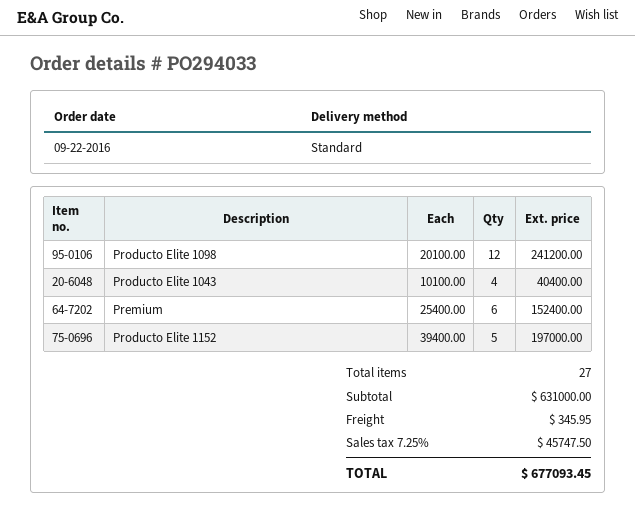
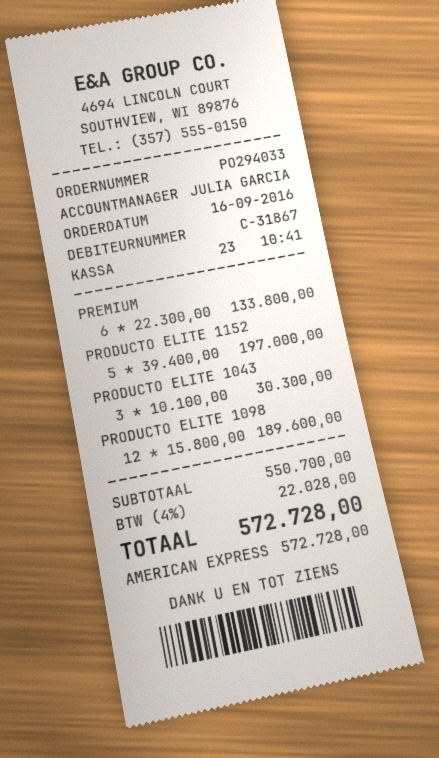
order date: 2016-09-22 -> 2016-09-16
Producto Elite 1098: 12 x 20100.00 = 241200.00 -> 12 x 15800.00 = 189600.00
Producto Elite 1043: 4 x 10100.00 = 40400.00 -> 3 x 10100.00 = 30300.00
Premium: 6 x 25400.00 = 152400.00 -> 6 x 22300.00 = 133800.00
subtotal: 631000.00 -> 550700.00
shipping: 345.95 -> none
tax: 7.25% = 45747.50 -> 4% = 22028.00
total: 677093.45 -> 572728.00

